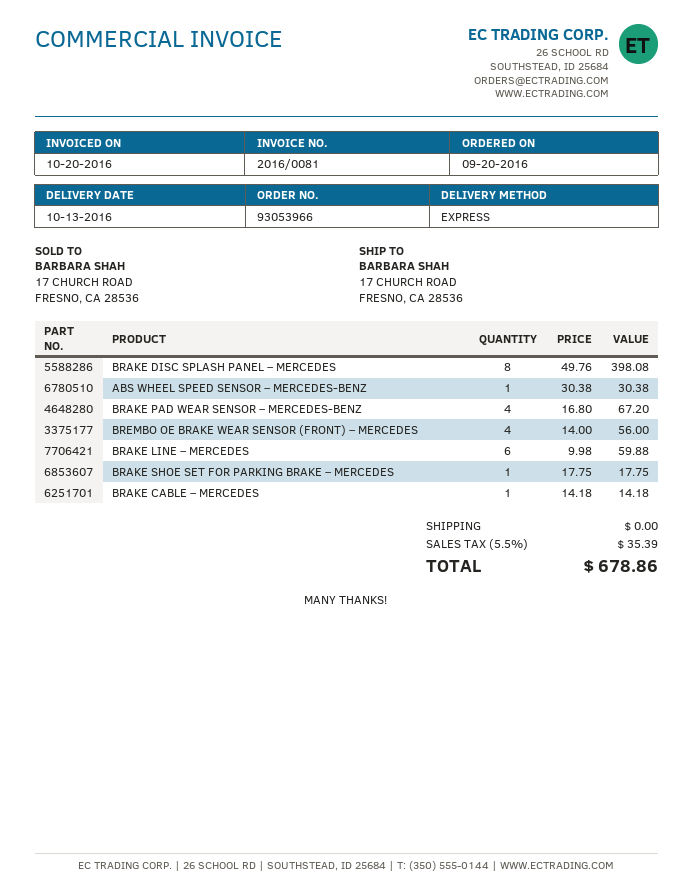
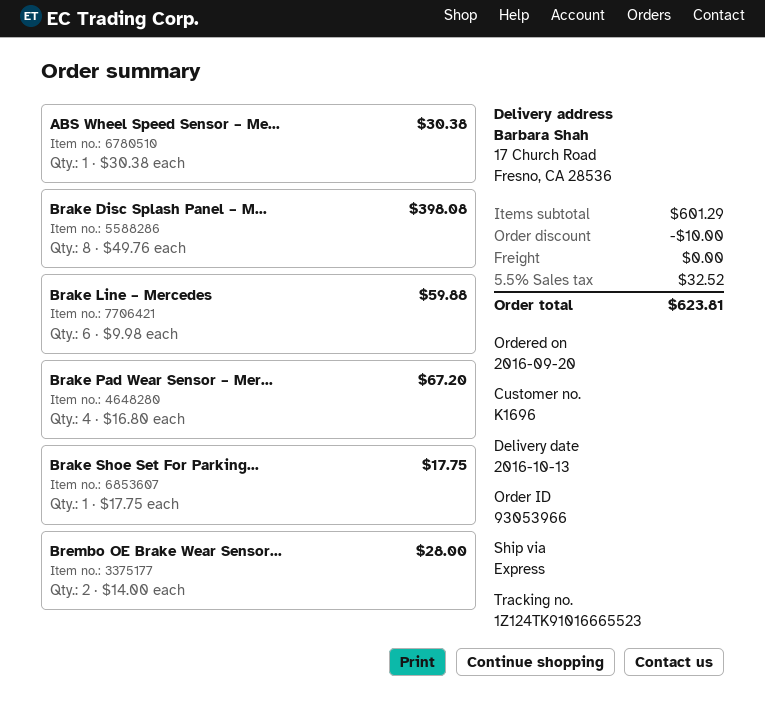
BREMBO OE BRAKE WEAR SENSOR (FRONT) – MERCEDES: 4 x 14.00 = 56.00 -> 2 x 14.00 = 28.00
BRAKE CABLE – MERCEDES: 1 x 14.18 = 14.18 -> none
discount: none -> 10.00
tax: 5.5% = 35.39 -> 5.5% = 32.52
total: 678.86 -> 623.81

